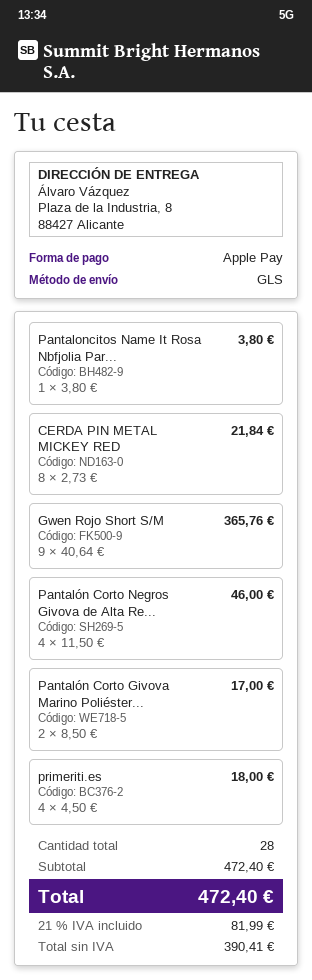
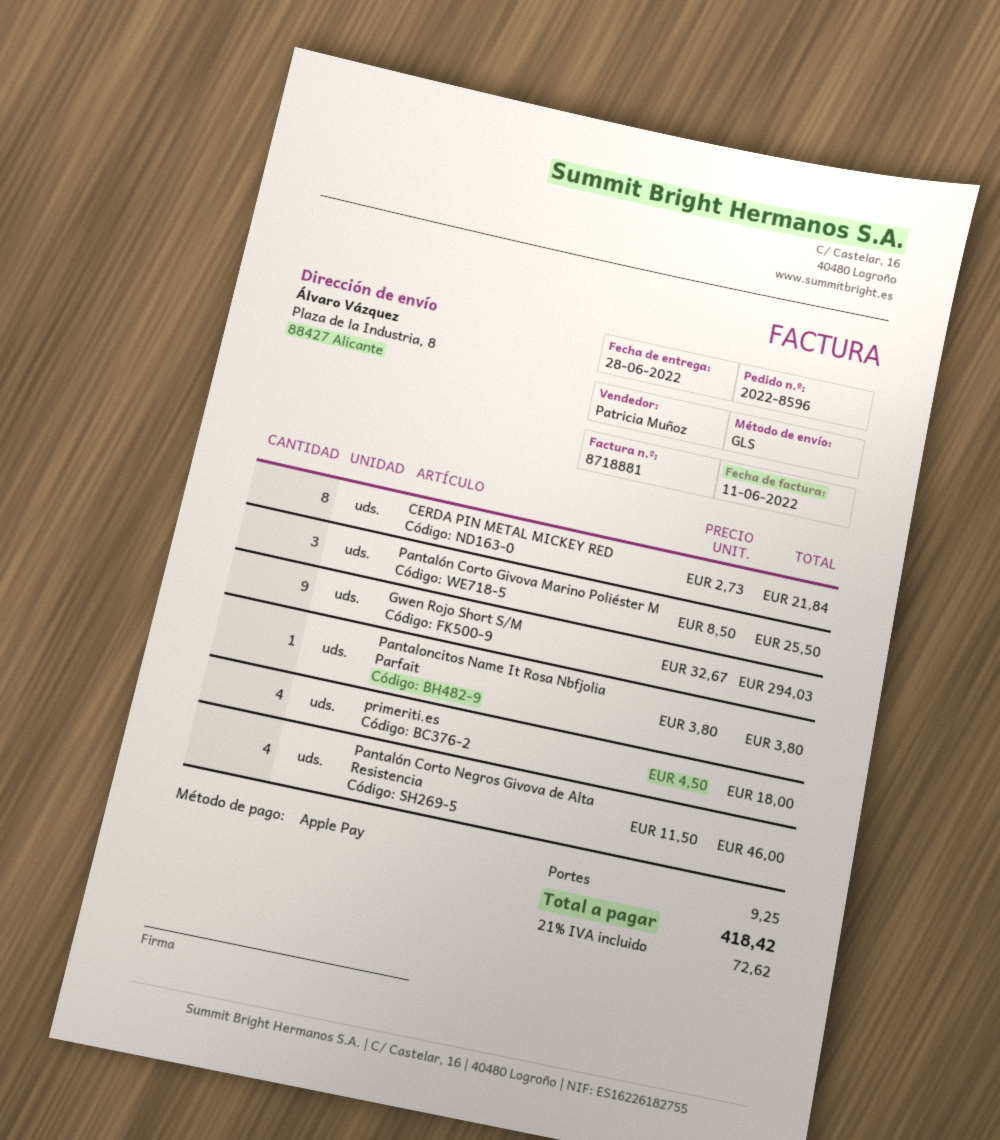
Gwen Rojo Short S/M: 9 x 40.64 = 365.76 -> 9 x 32.67 = 294.03
Pantalón Corto Givova Marino Poliéster...: 2 x 8.50 = 17.00 -> 3 x 8.50 = 25.50
shipping: none -> 9.25
tax: 21% = 81.99 -> 21% = 72.62
total: 472.40 -> 418.42

